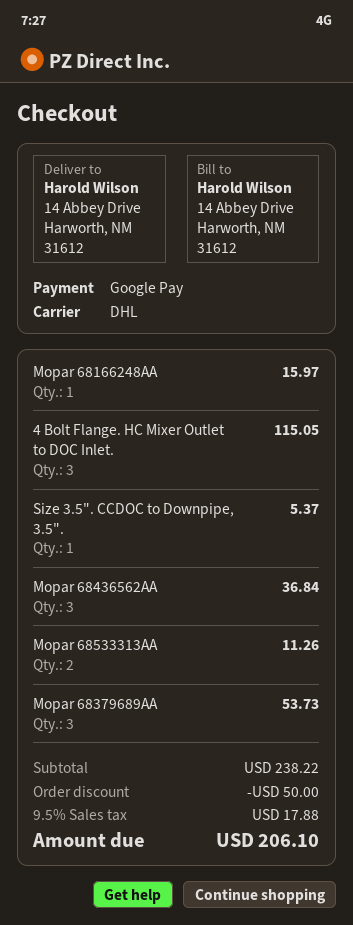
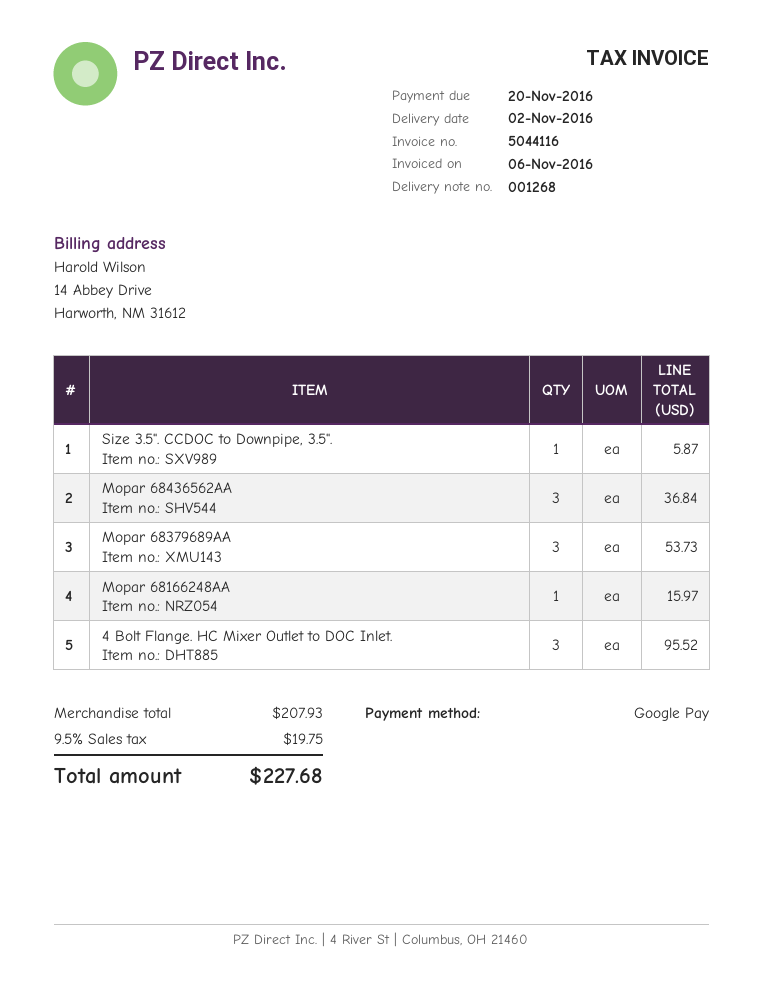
4 Bolt Flange. HC Mixer Outlet to DOC Inlet.: 3 for 115.05 -> 3 for 95.52
Size 3.5". CCDOC to Downpipe, 3.5".: 1 for 5.37 -> 1 for 5.87
Mopar 68533313AA: 2 for 11.26 -> none
subtotal: 238.22 -> 207.93
discount: 50.00 -> none
tax: 9.5% = 17.88 -> 9.5% = 19.75
total: 206.10 -> 227.68

